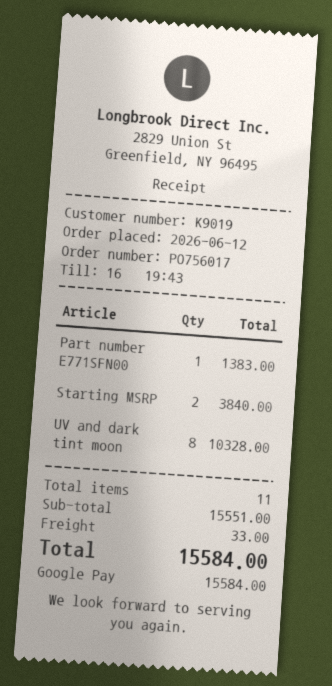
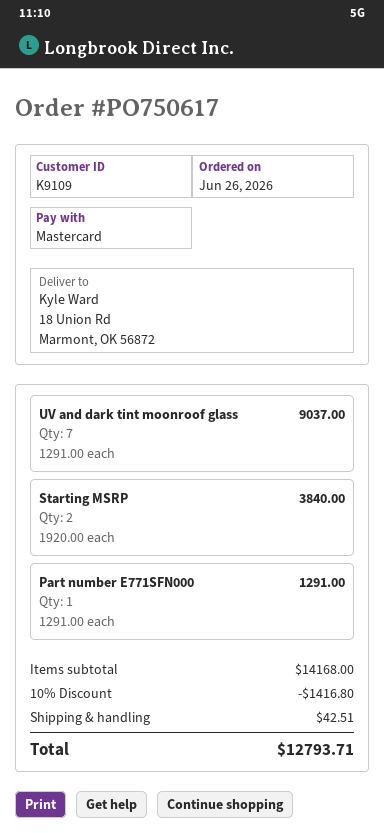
order number: PO756017 -> PO750617
order date: 2026-06-12 -> 2026-06-26
customer number: K9019 -> K9109
payment method: Google Pay -> Mastercard
Part number E771SFN00: 1 for 1383.00 -> 1 for 1291.00
UV and dark tint moon: 8 for 10328.00 -> 7 for 9037.00
subtotal: 15551.00 -> 14168.00
discount: none -> 10% = 1416.80
shipping: 33.00 -> 42.51
total: 15584.00 -> 12793.71

